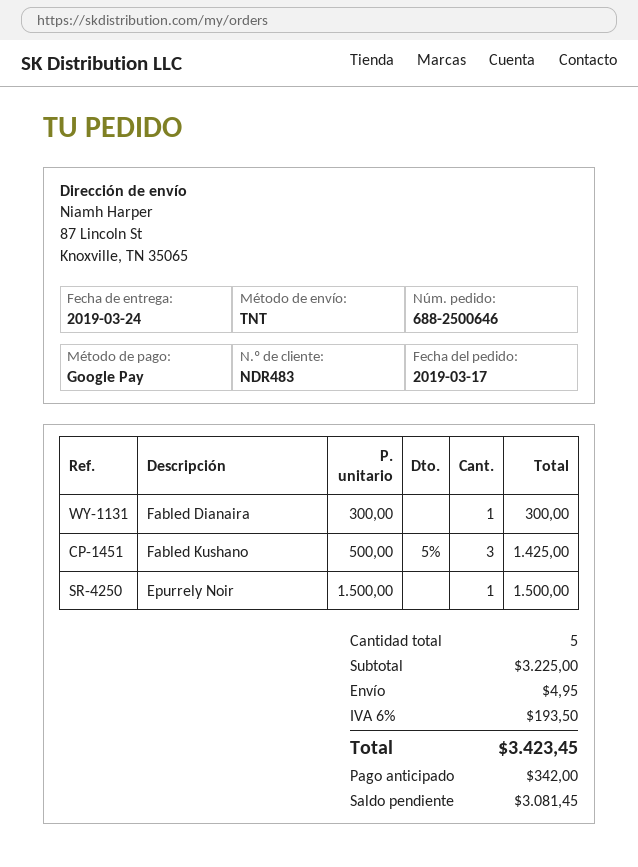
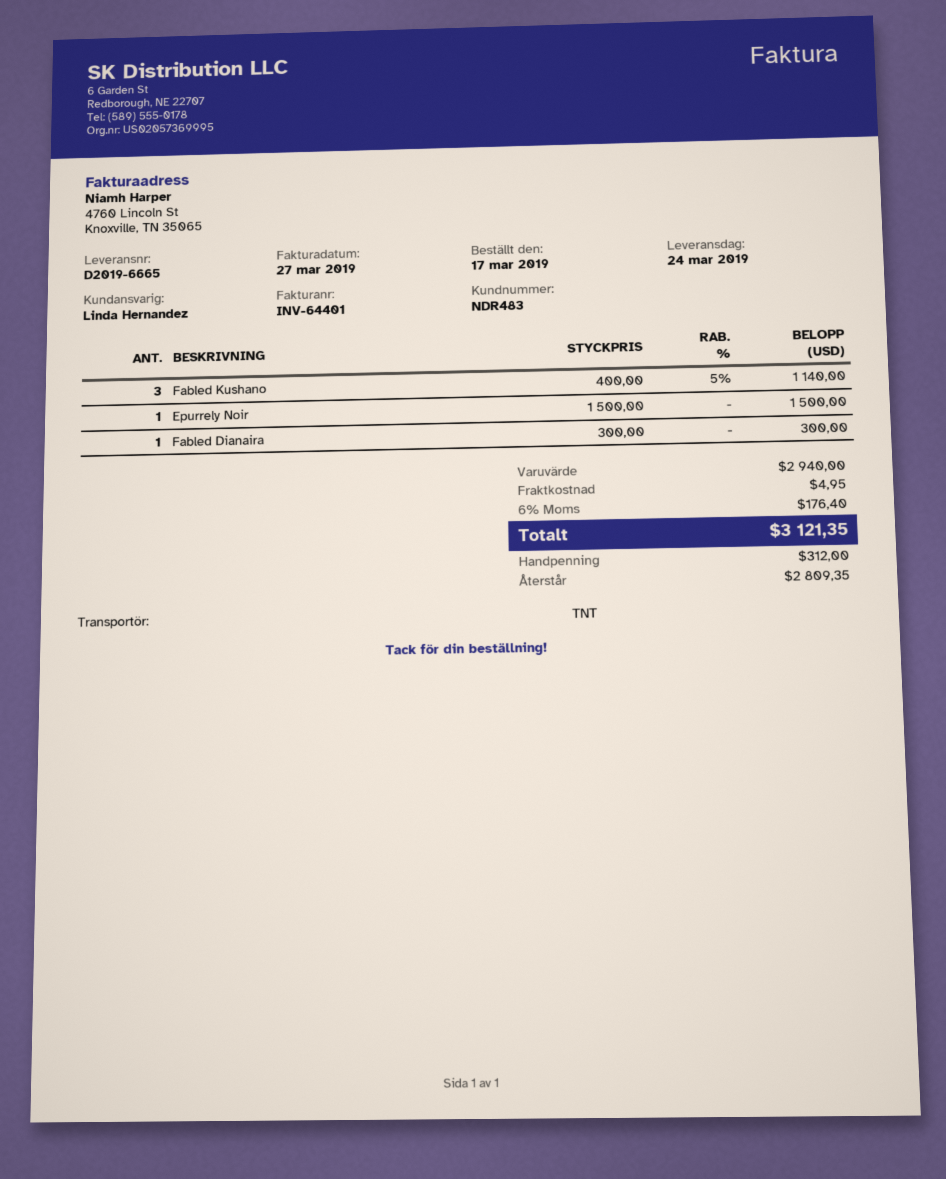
Fabled Kushano: 3 x 500.00 - 5% = 1425.00 -> 3 x 400.00 - 5% = 1140.00
subtotal: 3225.00 -> 2940.00
tax: 6% = 193.50 -> 6% = 176.40
total: 3423.45 -> 3121.35
deposit: 342.00 -> 312.00
balance: 3081.45 -> 2809.35

